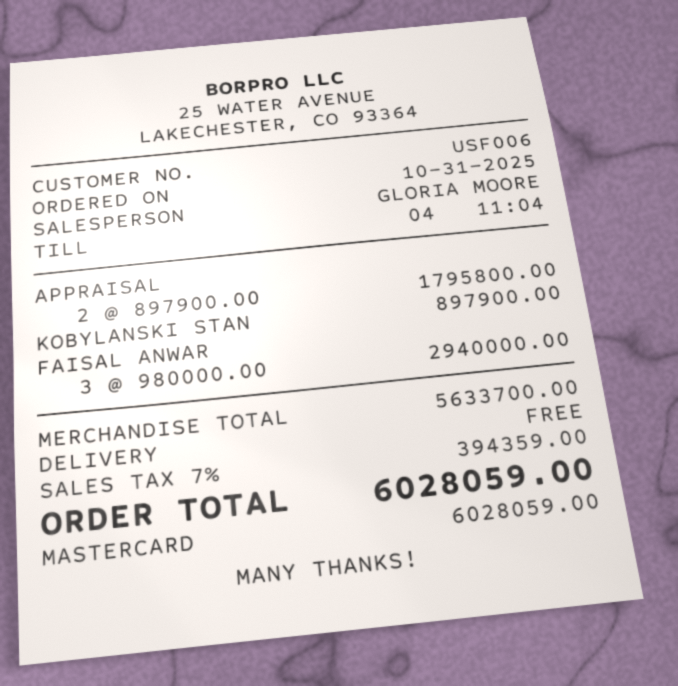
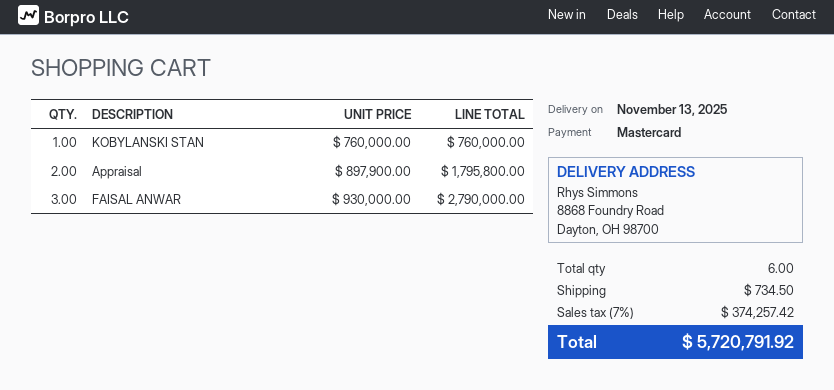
KOBYLANSKI STAN: 1 x 897900.00 = 897900.00 -> 1 x 760000.00 = 760000.00
FAISAL ANWAR: 3 x 980000.00 = 2940000.00 -> 3 x 930000.00 = 2790000.00
shipping: 0.00 -> 734.50
tax: 7% = 394359.00 -> 7% = 374257.42
total: 6028059.00 -> 5720791.92

